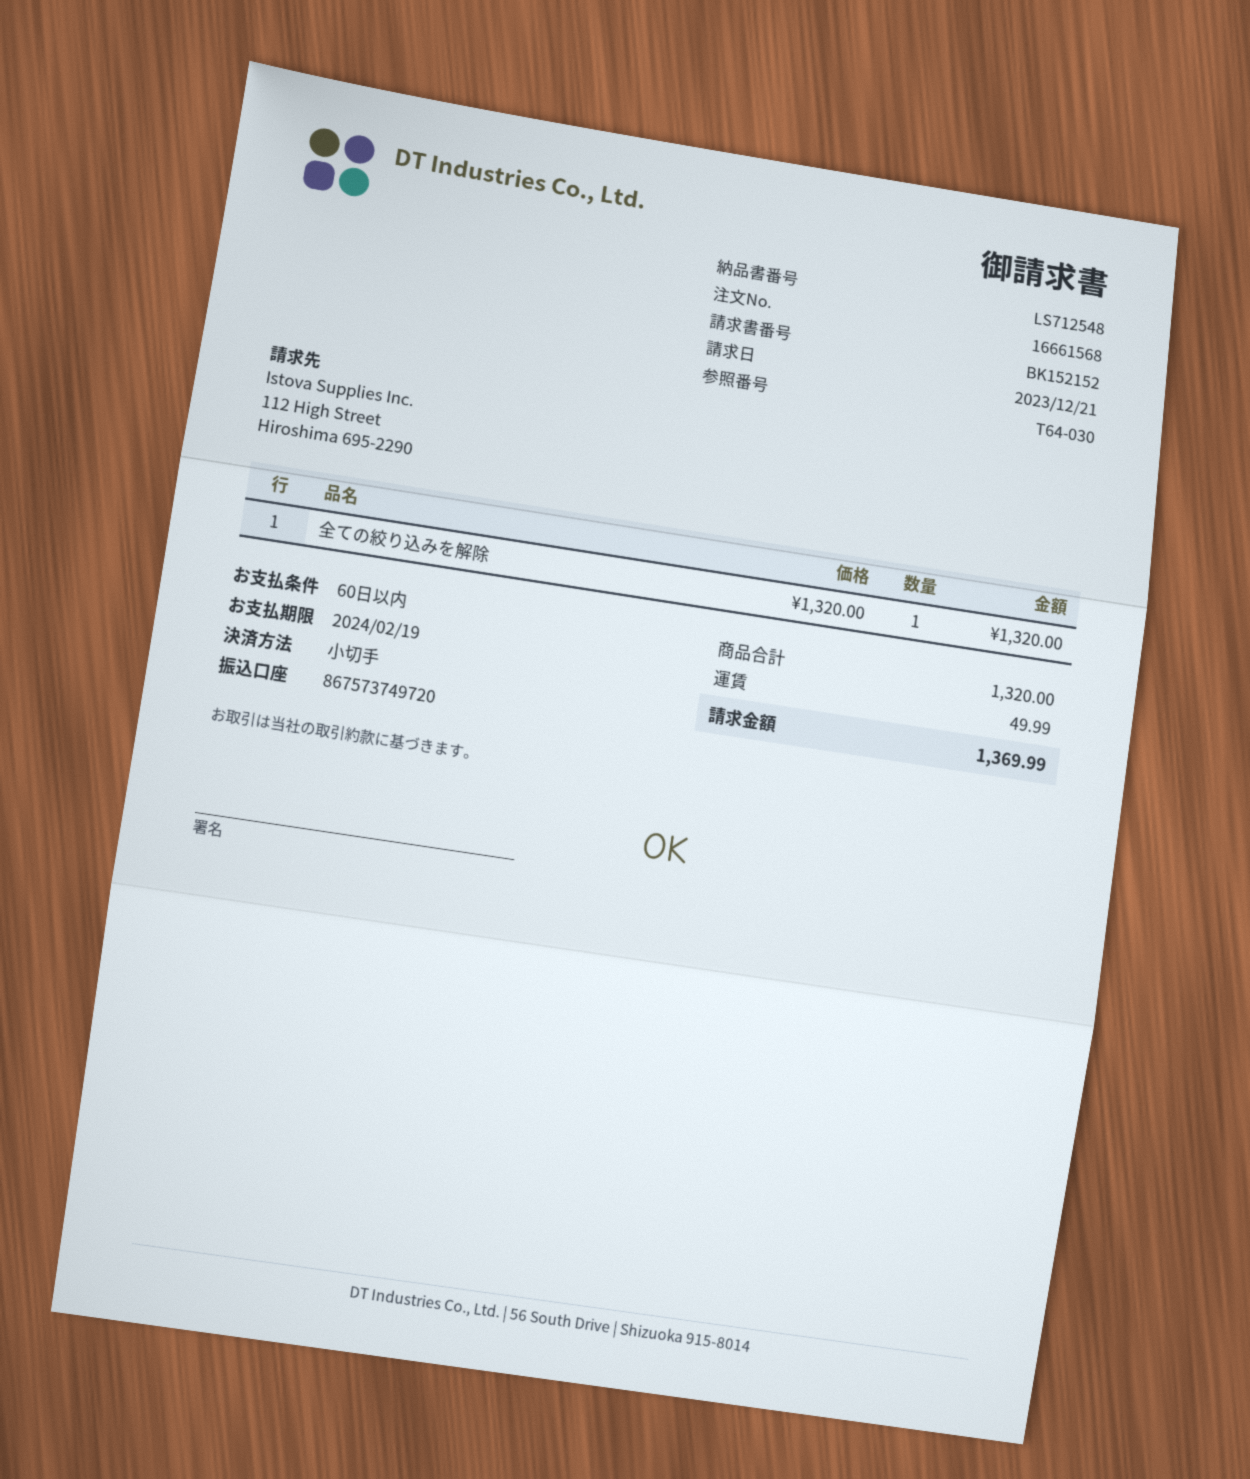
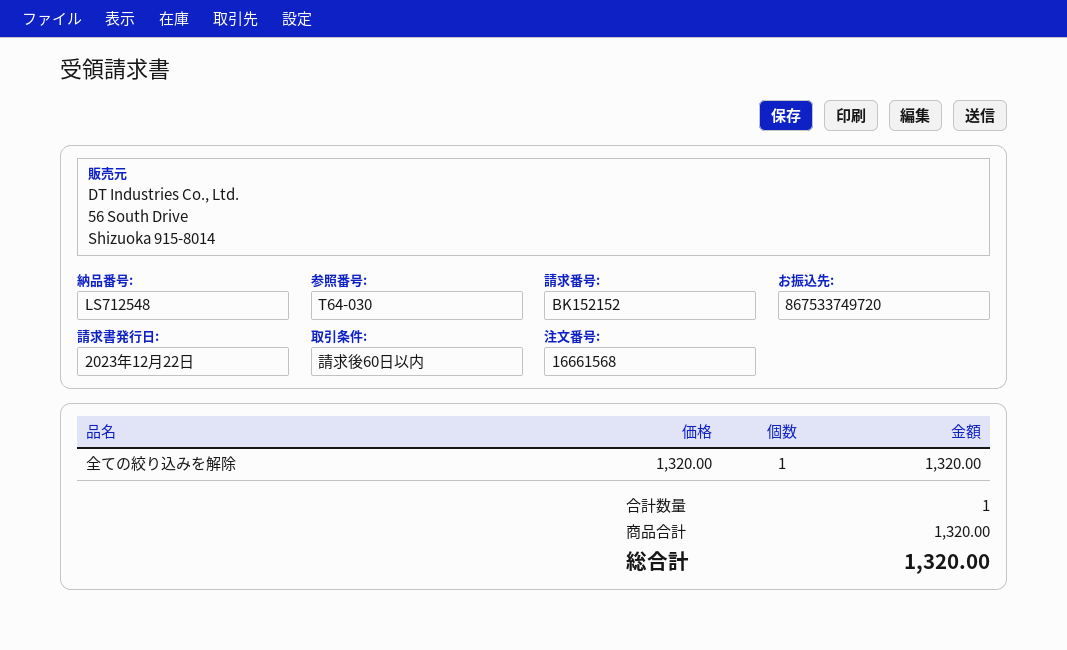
invoice date: 2023-12-21 -> 2023-12-22
bank account: 867573749720 -> 867533749720
shipping: 49.99 -> none
total: 1369.99 -> 1320.00

